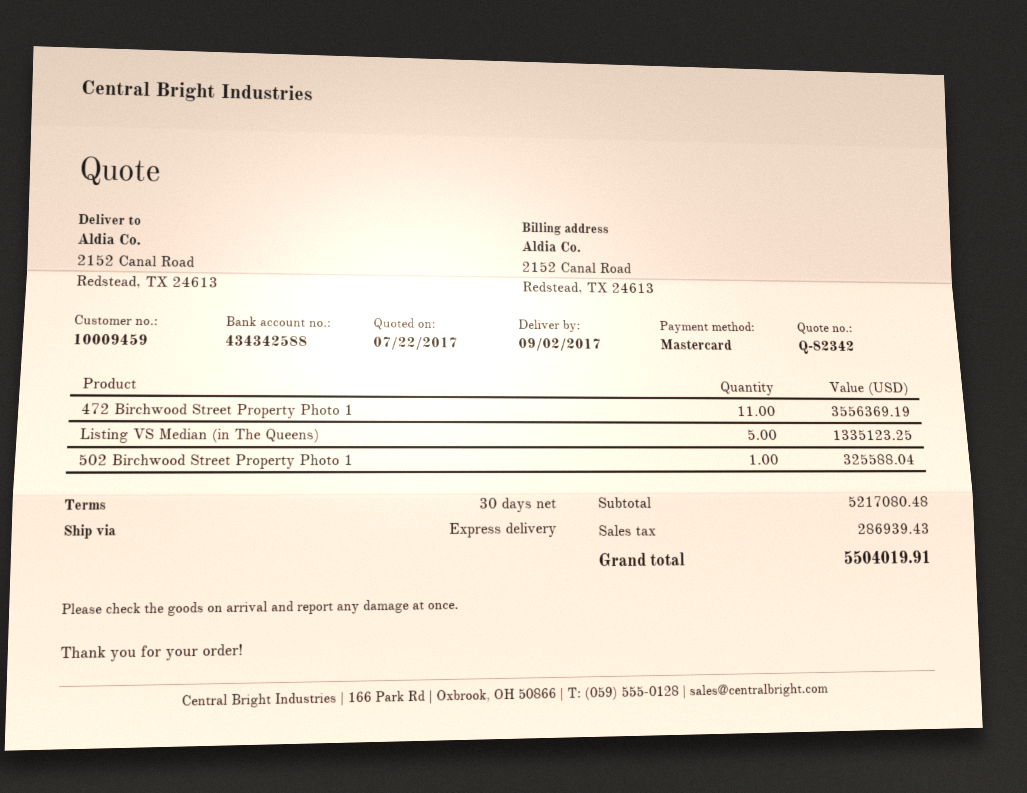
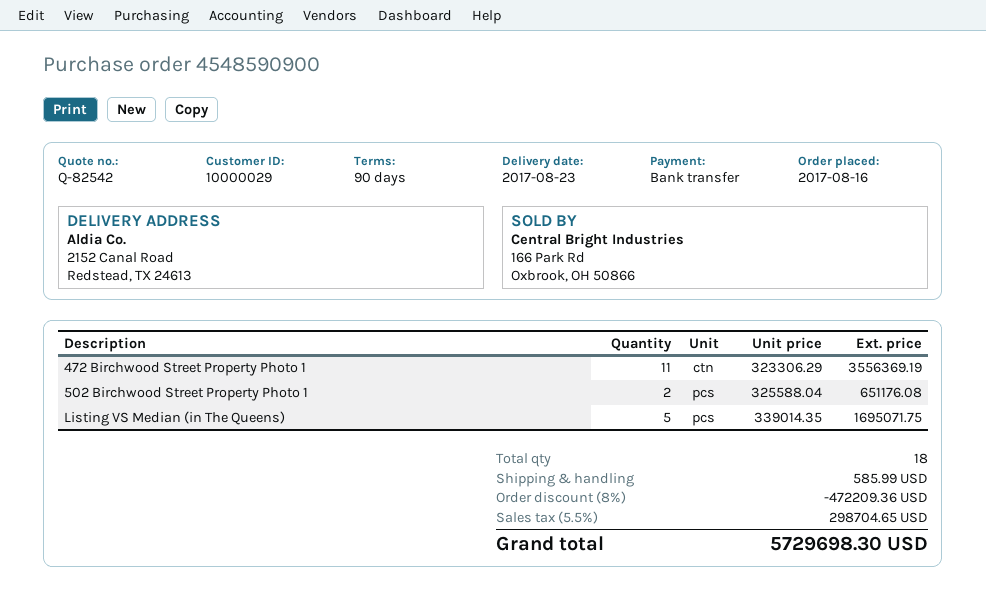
quote number: Q-82342 -> Q-82542
delivery date: 2017-09-02 -> 2017-08-23
payment terms: 30 days -> 90 days
customer number: 10009459 -> 10000029
payment method: Mastercard -> bank transfer
Listing VS Median (in The Queens): 5 for 1335123.25 -> 5 for 1695071.75
502 Birchwood Street Property Photo 1: 1 for 325588.04 -> 2 for 651176.08
discount: none -> 8% = 472209.36
shipping: none -> 585.99
tax: 286939.43 -> 298704.65
total: 5504019.91 -> 5729698.30

